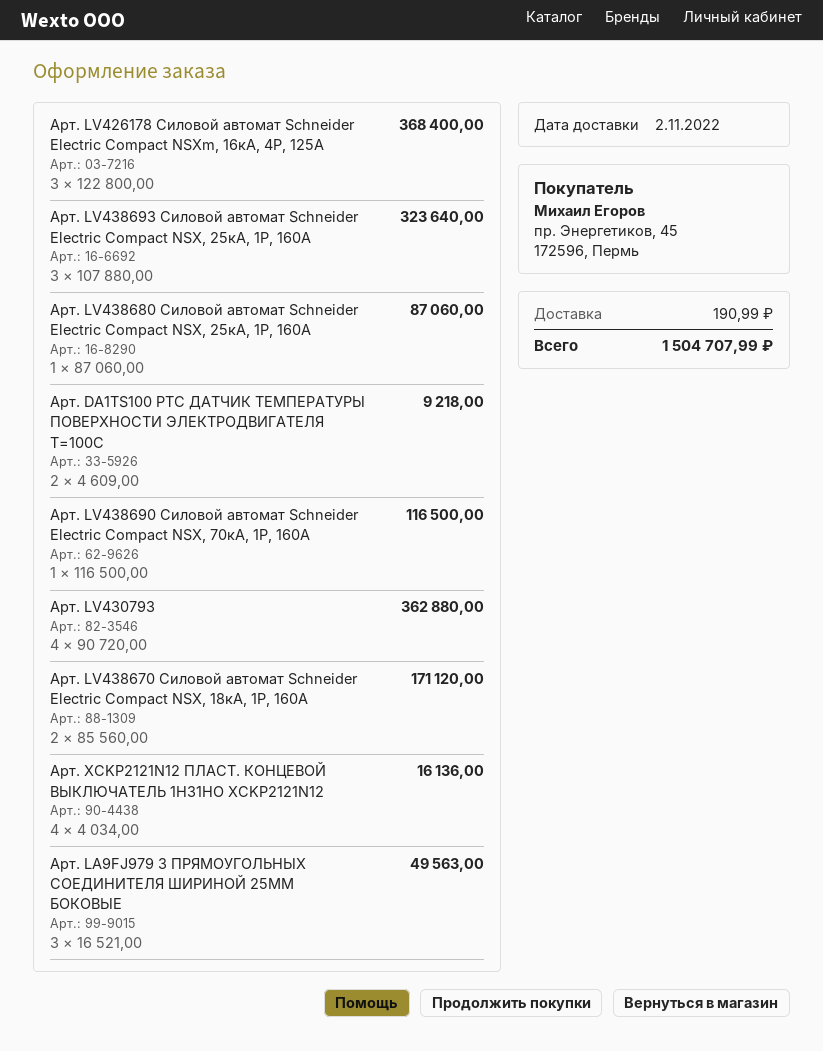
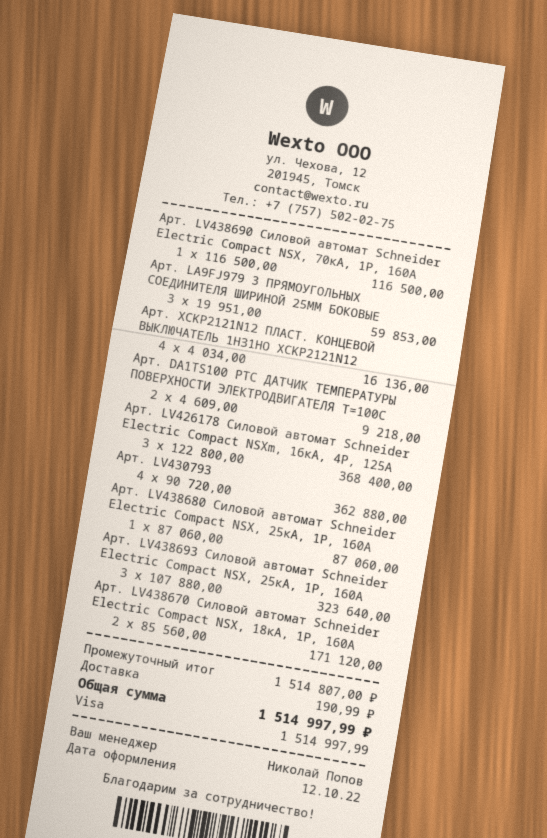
Арт. LA9FJ979 3 ПРЯМОУГОЛЬНЫХ СОЕДИНИТЕЛЯ ШИРИНОЙ 25ММ БОКОВЫЕ: 3 x 16521.00 = 49563.00 -> 3 x 19951.00 = 59853.00
total: 1504707.99 -> 1514997.99

